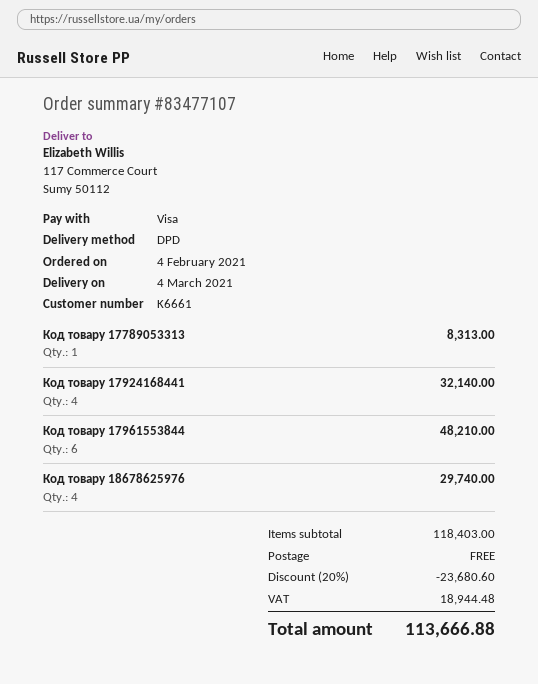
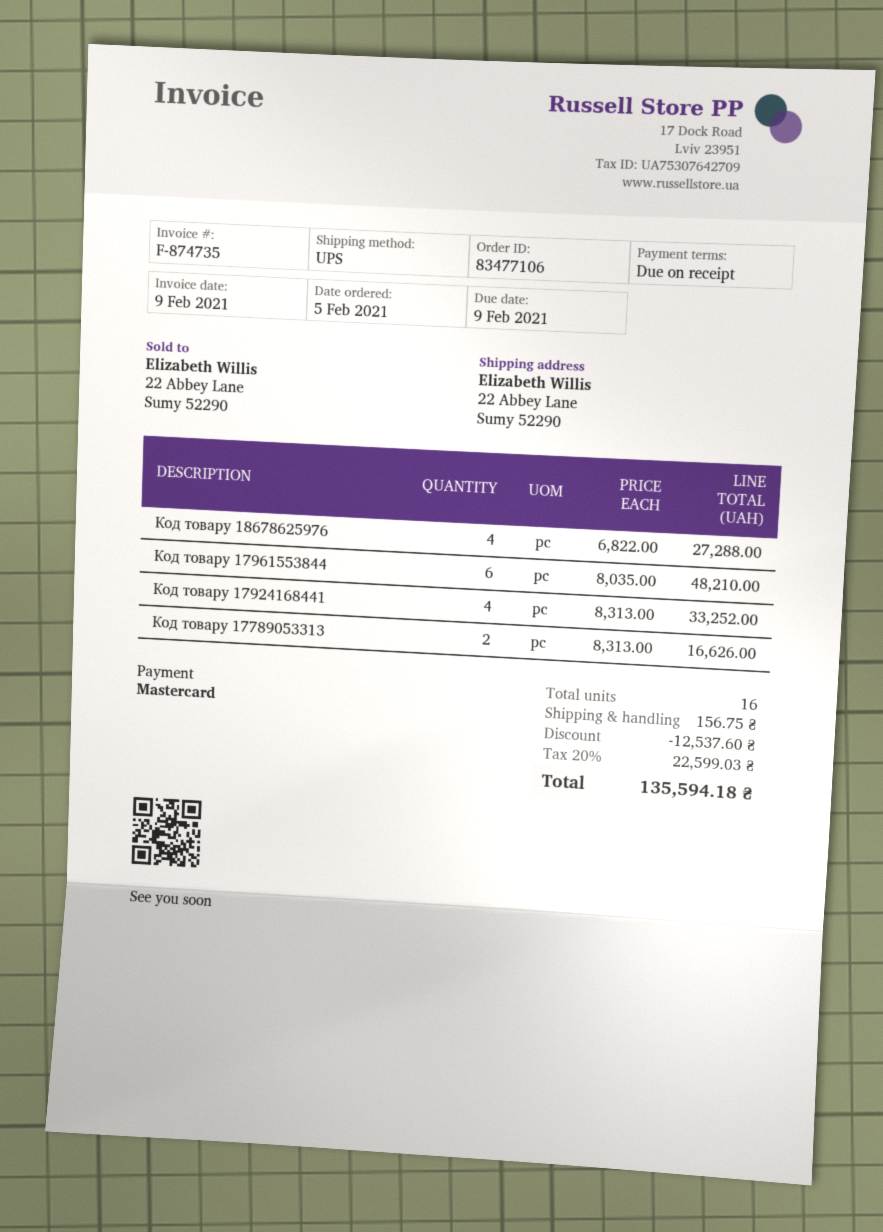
order number: 83477107 -> 83477106
order date: 2021-02-04 -> 2021-02-05
payment method: Visa -> Mastercard
shipping method: DPD -> UPS
ship to: 117 Commerce Court, Sumy 50112 -> 22 Abbey Lane, Sumy 52290
Код товару 17789053313: 1 for 8313.00 -> 2 for 16626.00
Код товару 17924168441: 4 for 32140.00 -> 4 for 33252.00
Код товару 18678625976: 4 for 29740.00 -> 4 for 27288.00
discount: 23680.60 -> 12537.60
shipping: 0.00 -> 156.75
tax: 18944.48 -> 22599.03
total: 113666.88 -> 135594.18

